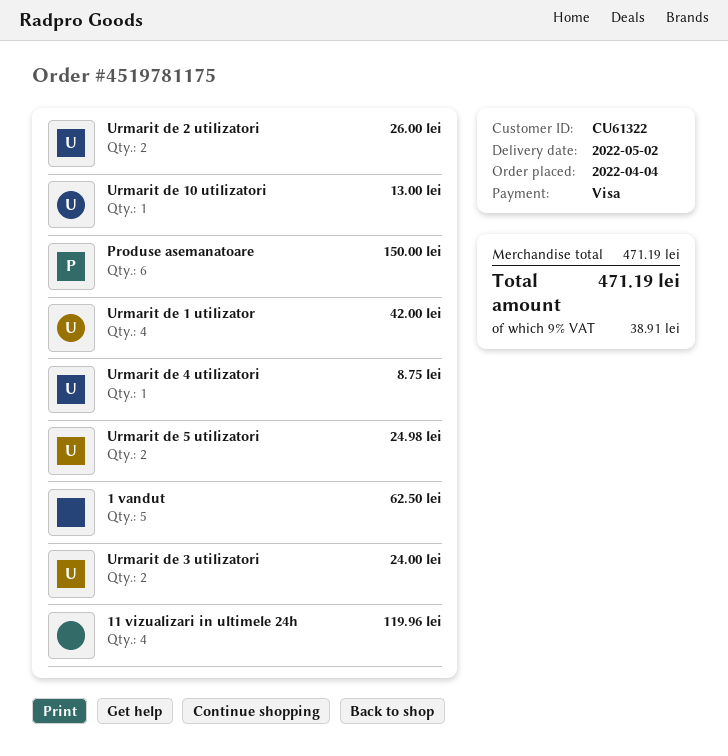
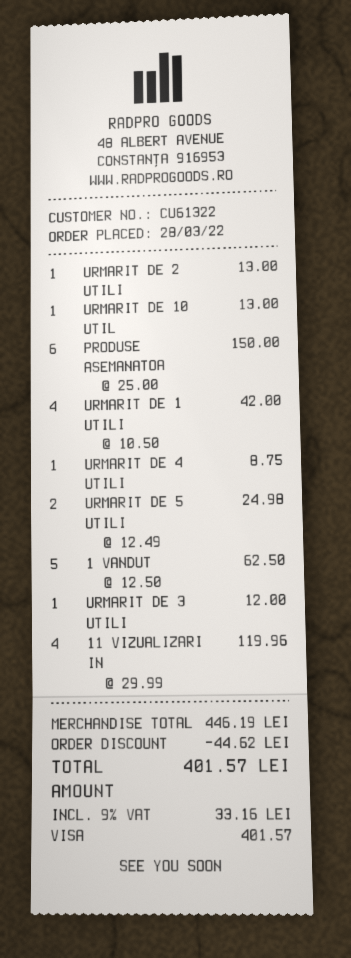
order date: 2022-04-04 -> 2022-03-28
Urmarit de 2 utilizatori: 2 for 26.00 -> 1 for 13.00
Urmarit de 3 utilizatori: 2 for 24.00 -> 1 for 12.00
subtotal: 471.19 -> 446.19
discount: none -> 44.62
tax: 9% = 38.91 -> 9% = 33.16
total: 471.19 -> 401.57

